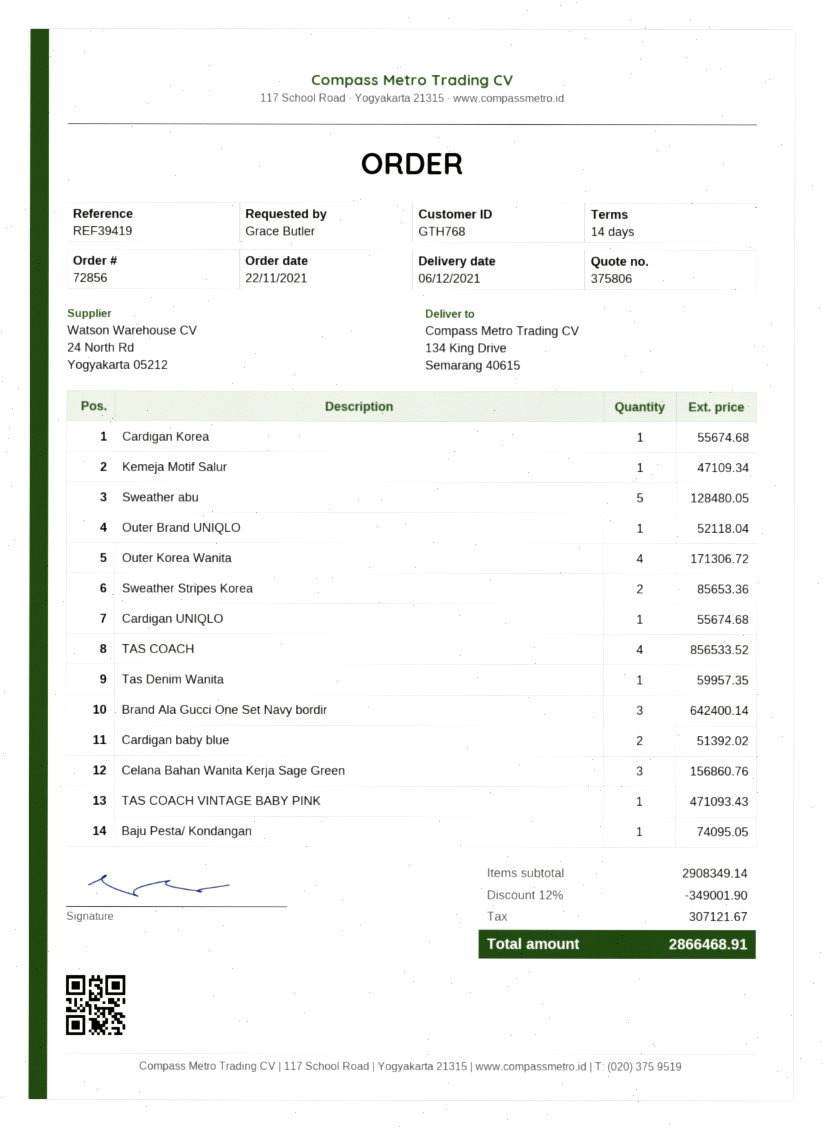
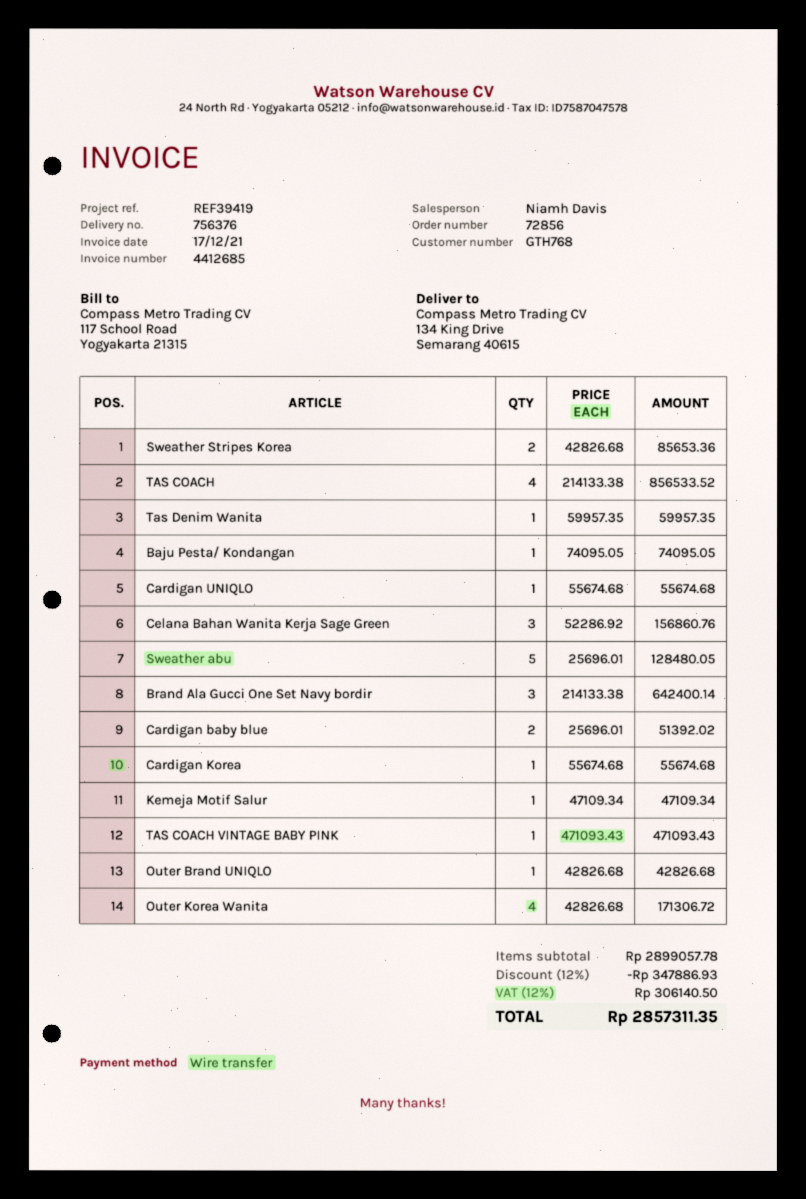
Outer Brand UNIQLO: 1 for 52118.04 -> 1 for 42826.68
subtotal: 2908349.14 -> 2899057.78
discount: 12% = 349001.90 -> 12% = 347886.93
tax: 307121.67 -> 306140.50
total: 2866468.91 -> 2857311.35

